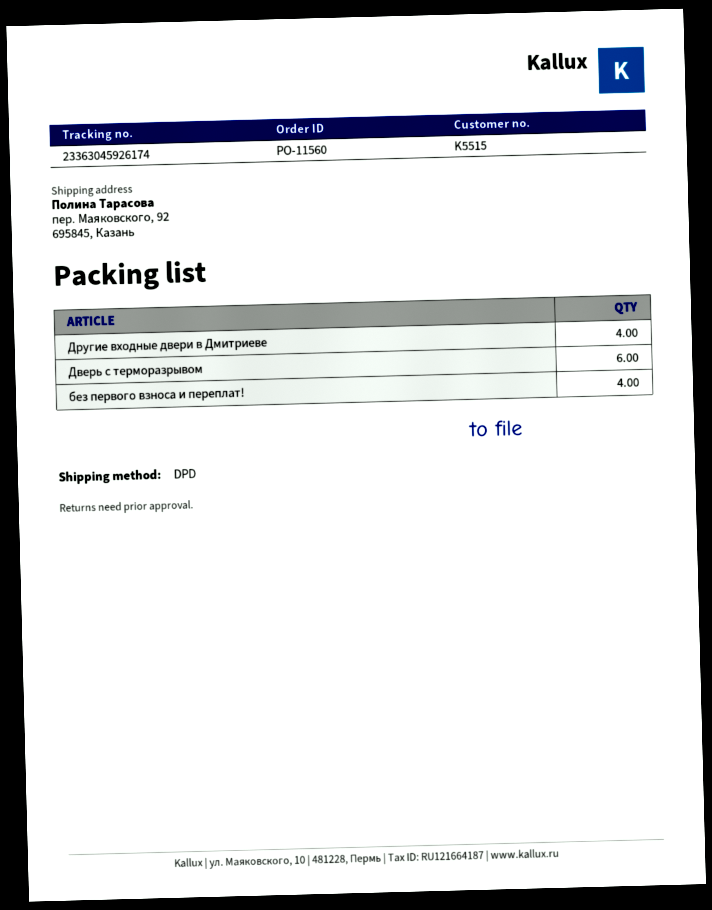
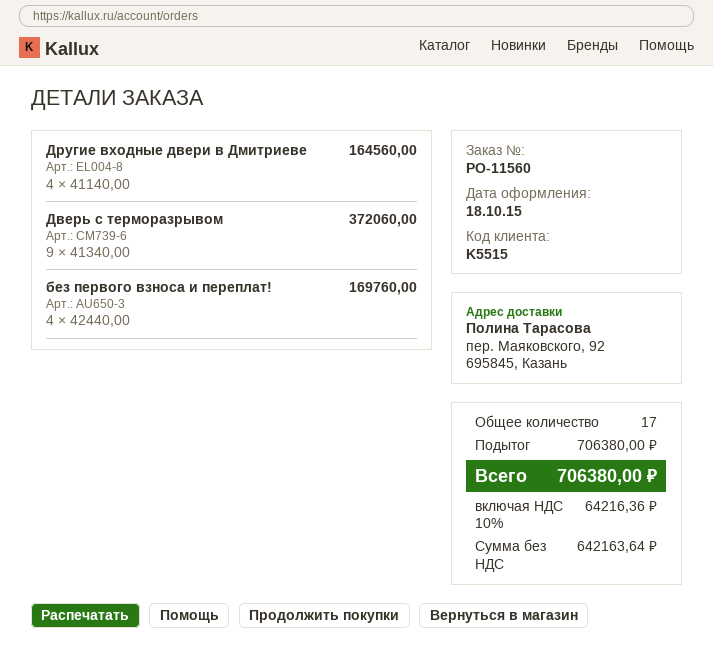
Дверь с терморазрывом: 6 -> 9

